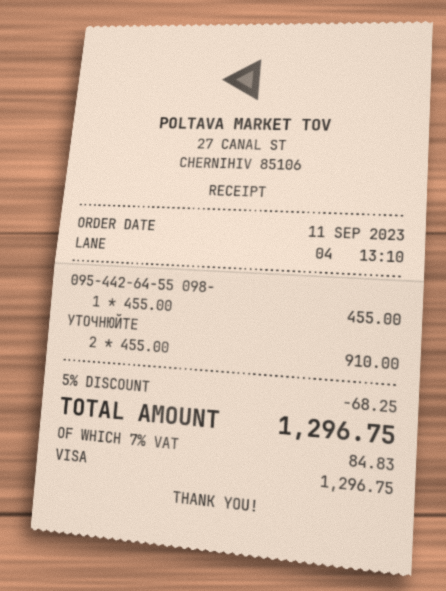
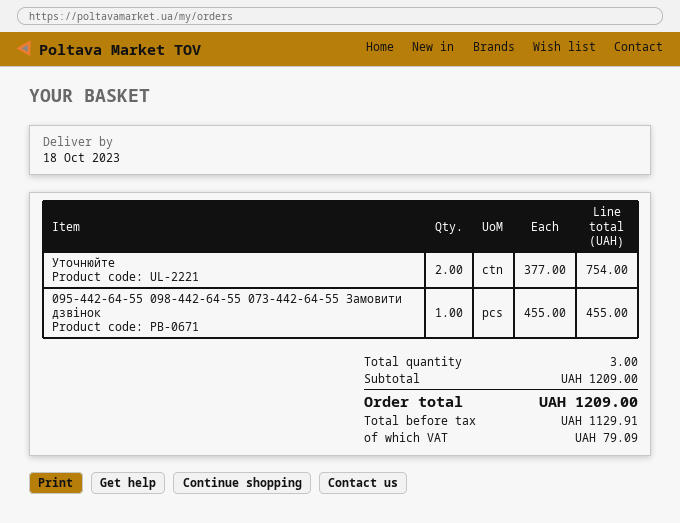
УТОЧНЮЙТЕ: 2 x 455.00 = 910.00 -> 2 x 377.00 = 754.00
discount: 5% = 68.25 -> none
tax: 84.83 -> 79.09
total: 1296.75 -> 1209.00

